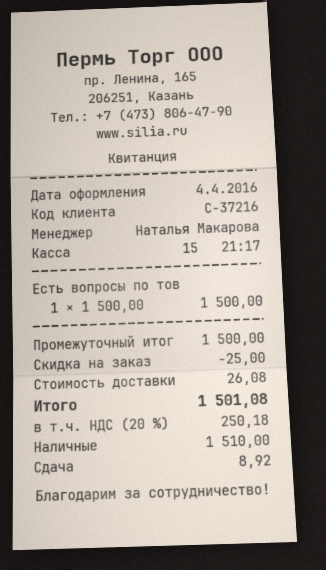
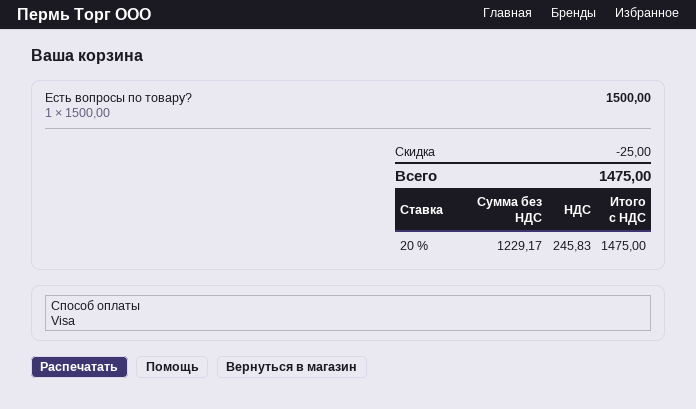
payment method: cash -> Visa
shipping: 26.08 -> none
tax: 20% = 250.18 -> 20% = 245.83
total: 1501.08 -> 1475.00

